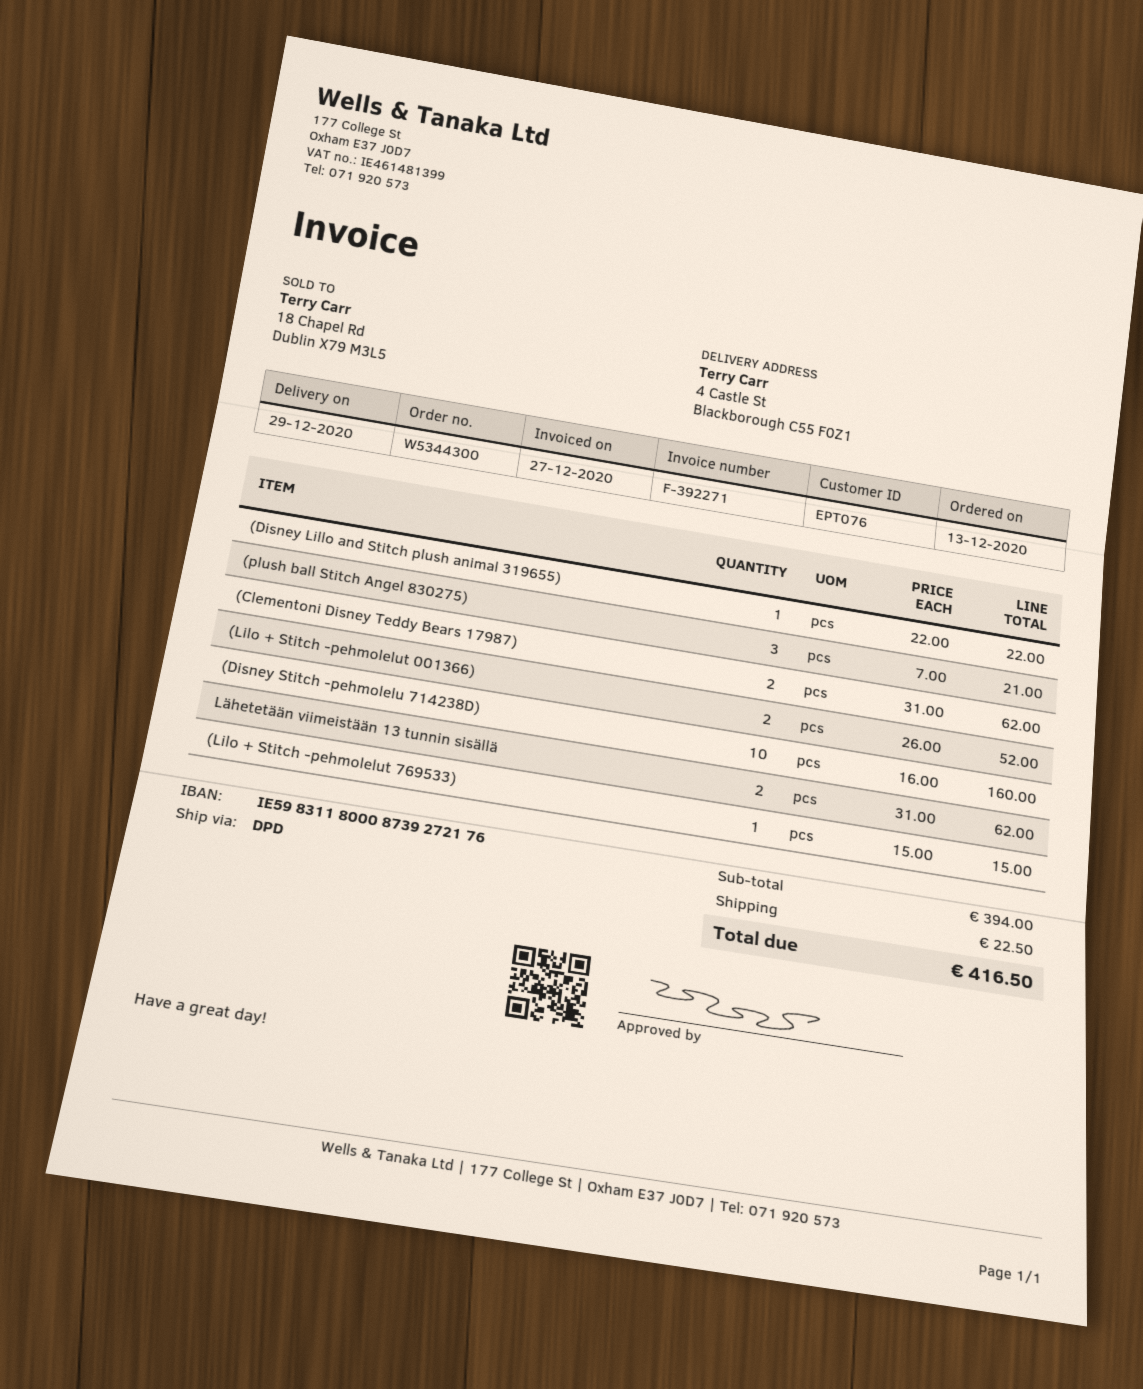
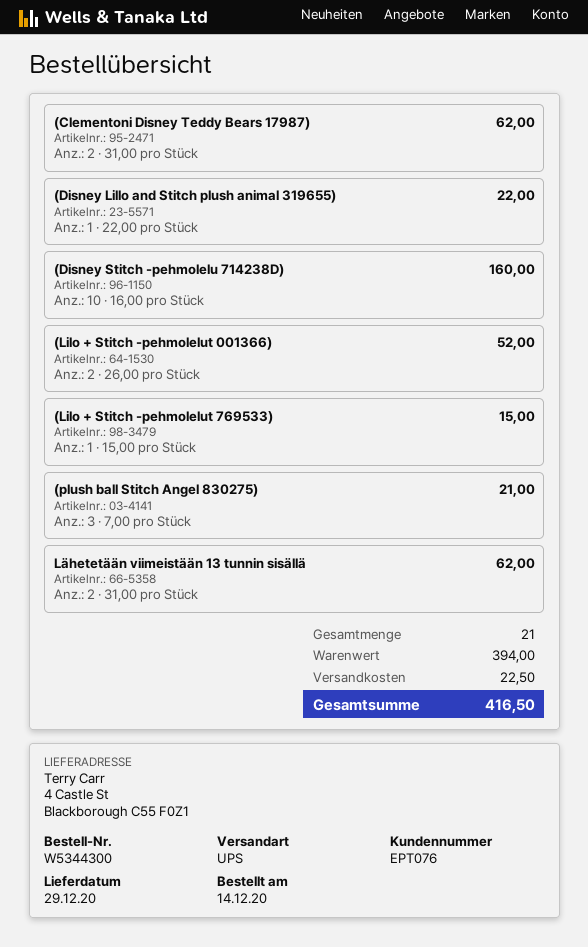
order date: 2020-12-13 -> 2020-12-14
shipping method: DPD -> UPS

